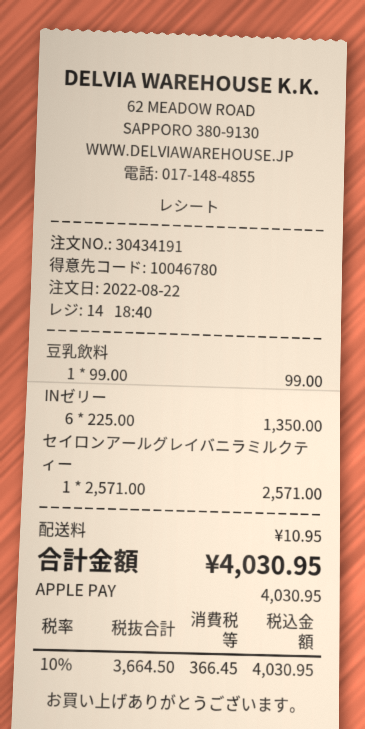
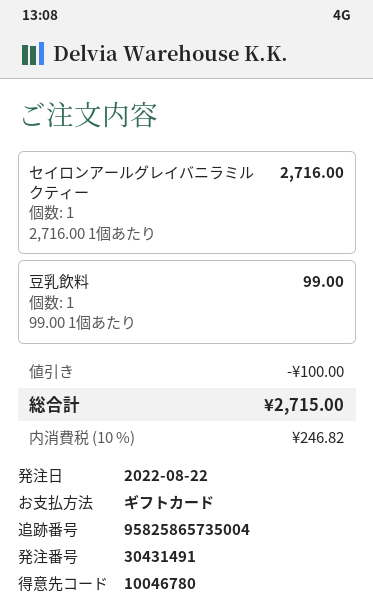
order number: 30434191 -> 30431491
payment method: Apple Pay -> gift card
INゼリー: 6 x 225.00 = 1350.00 -> none
セイロンアールグレイバニラミルクティー: 1 x 2571.00 = 2571.00 -> 1 x 2716.00 = 2716.00
discount: none -> 100.00
shipping: 10.95 -> none
tax: 10% = 366.45 -> 10% = 246.82
total: 4030.95 -> 2715.00

